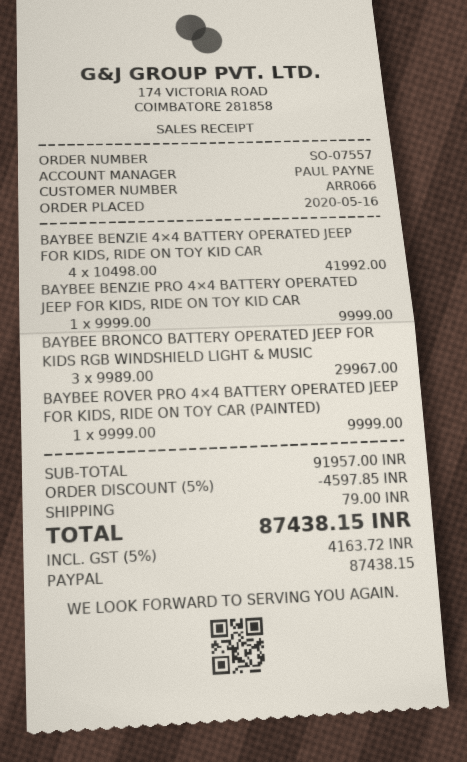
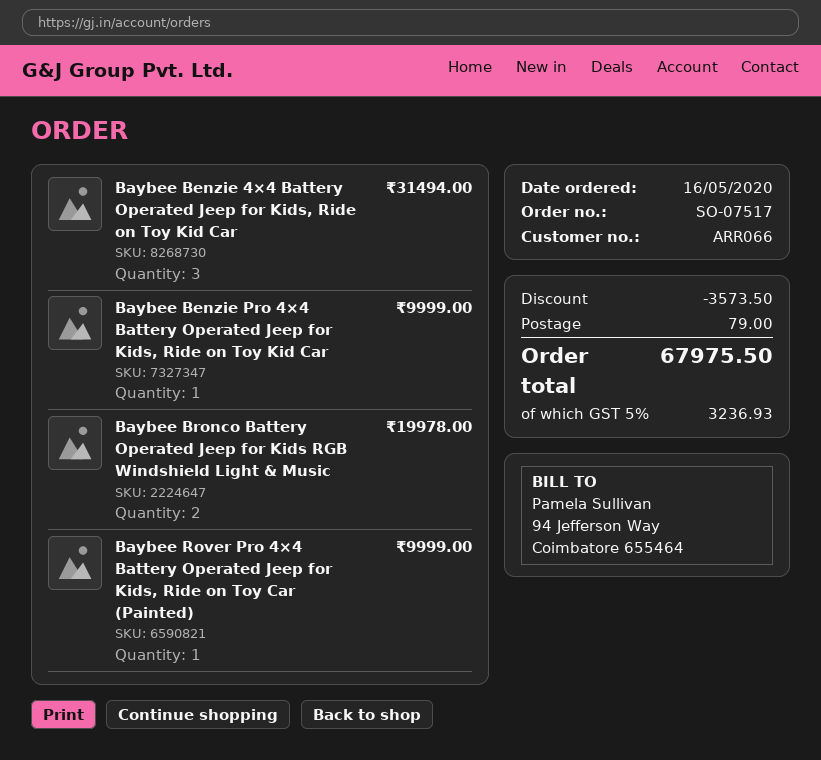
order number: SO-07557 -> SO-07517
BAYBEE BENZIE 4×4 BATTERY OPERATED JEEP FOR KIDS, RIDE ON TOY KID CAR: 4 for 41992.00 -> 3 for 31494.00
BAYBEE BRONCO BATTERY OPERATED JEEP FOR KIDS RGB WINDSHIELD LIGHT & MUSIC: 3 for 29967.00 -> 2 for 19978.00
discount: 4597.85 -> 3573.50
tax: 5% = 4163.72 -> 5% = 3236.93
total: 87438.15 -> 67975.50

